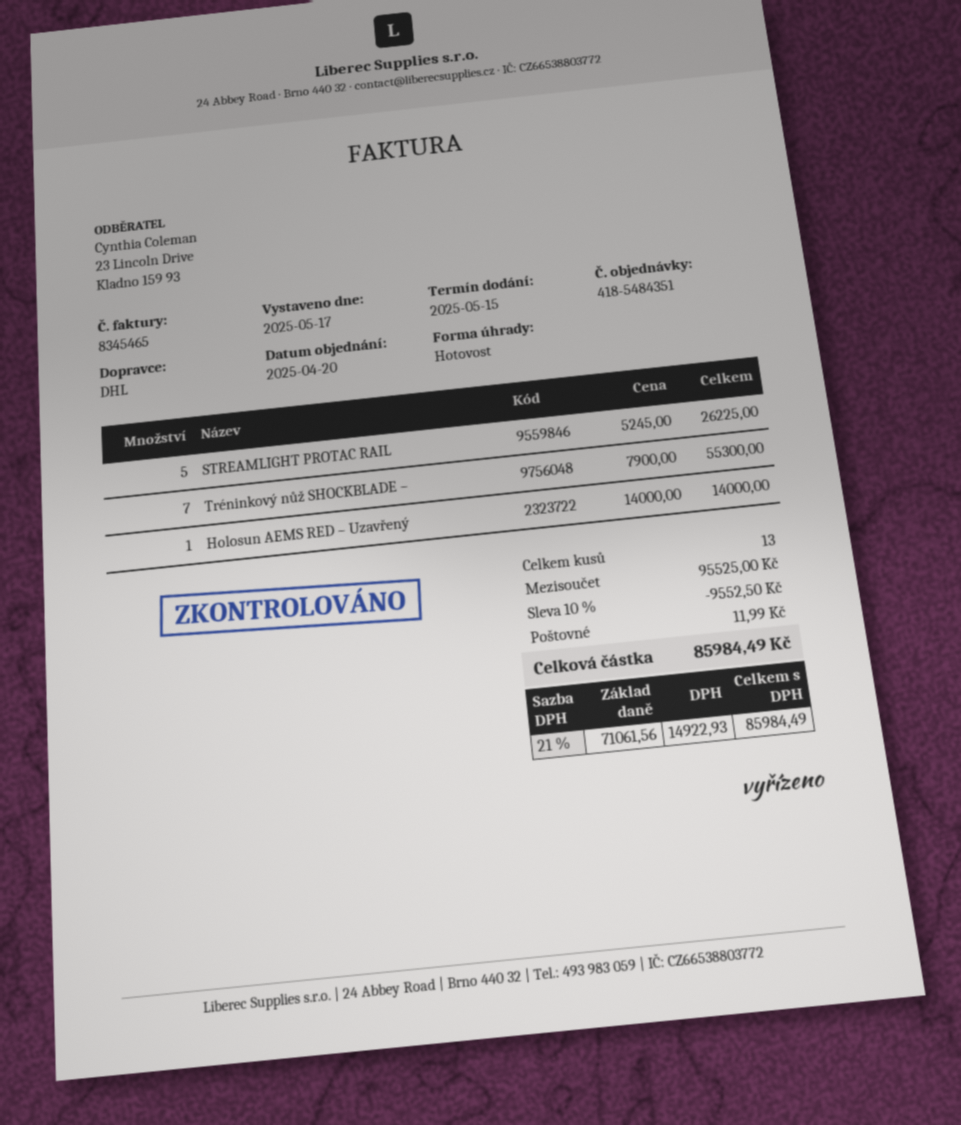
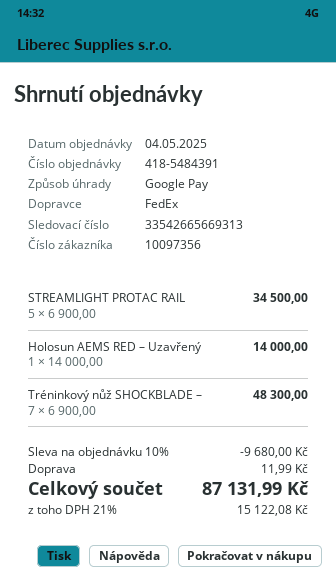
order number: 418-5484351 -> 418-5484391
order date: 2025-04-20 -> 2025-05-04
payment method: cash -> Google Pay
shipping method: DHL -> FedEx
STREAMLIGHT PROTAC RAIL: 5 x 5245.00 = 26225.00 -> 5 x 6900.00 = 34500.00
Tréninkový nůž SHOCKBLADE –: 7 x 7900.00 = 55300.00 -> 7 x 6900.00 = 48300.00
discount: 10% = 9552.50 -> 10% = 9680.00
tax: 21% = 14922.93 -> 21% = 15122.08
total: 85984.49 -> 87131.99

